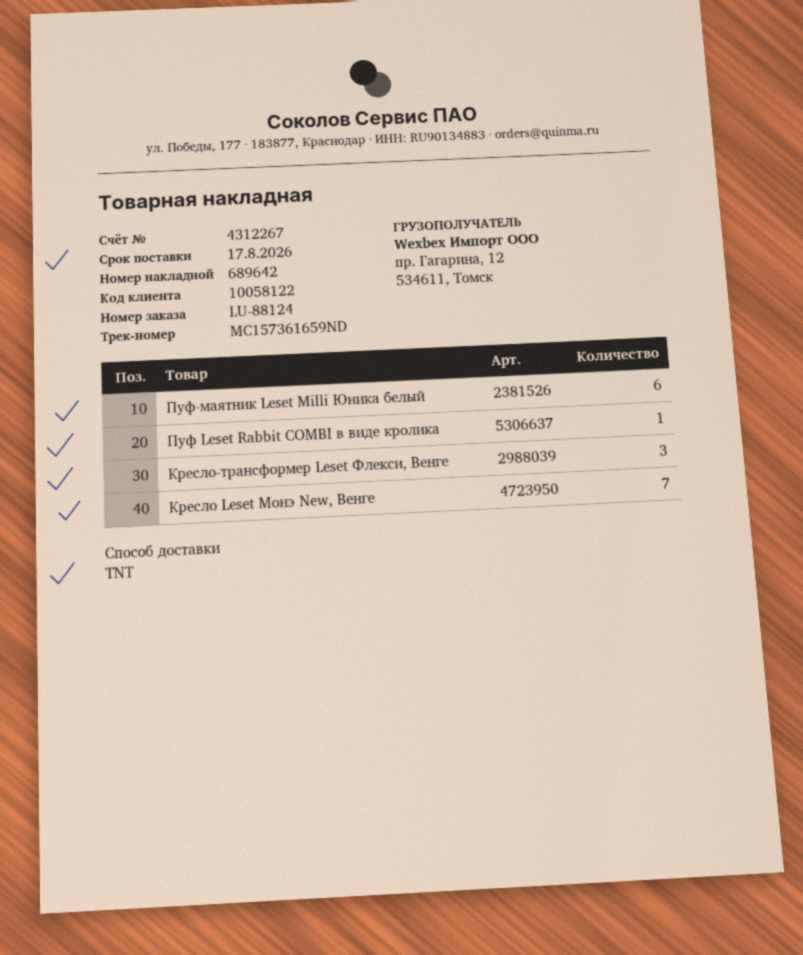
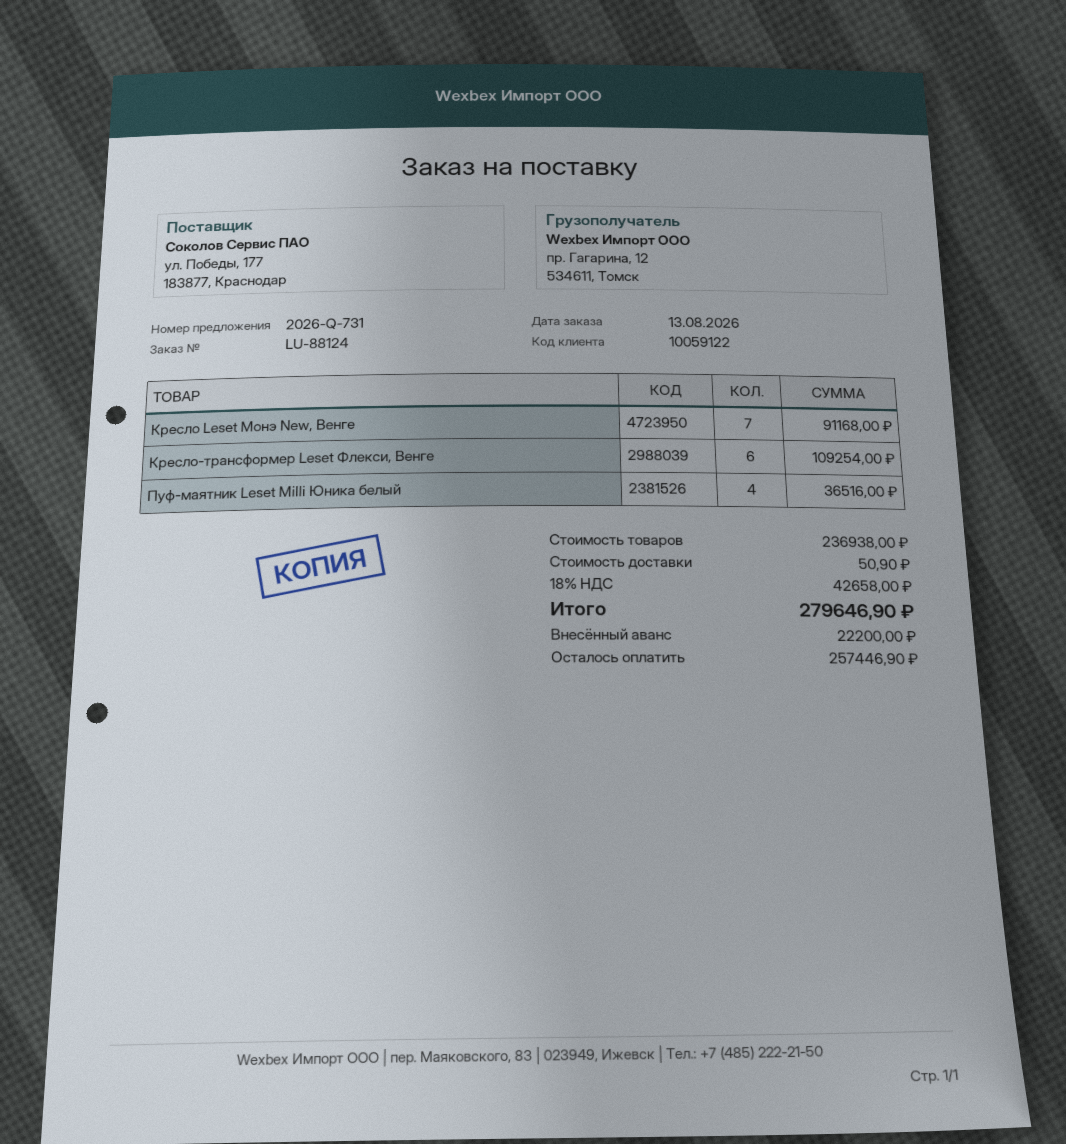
customer number: 10058122 -> 10059122
Пуф-маятник Leset Milli Юника белый: 6 -> 4
Пуф Leset Rabbit COMBI в виде кролика: 1 -> none
Кресло-трансформер Leset Флекси, Венге: 3 -> 6

